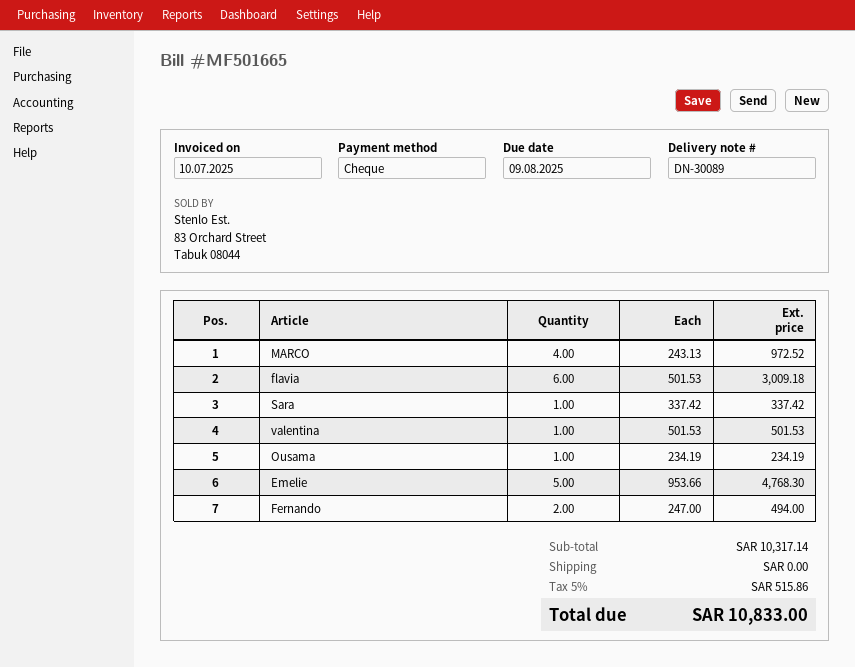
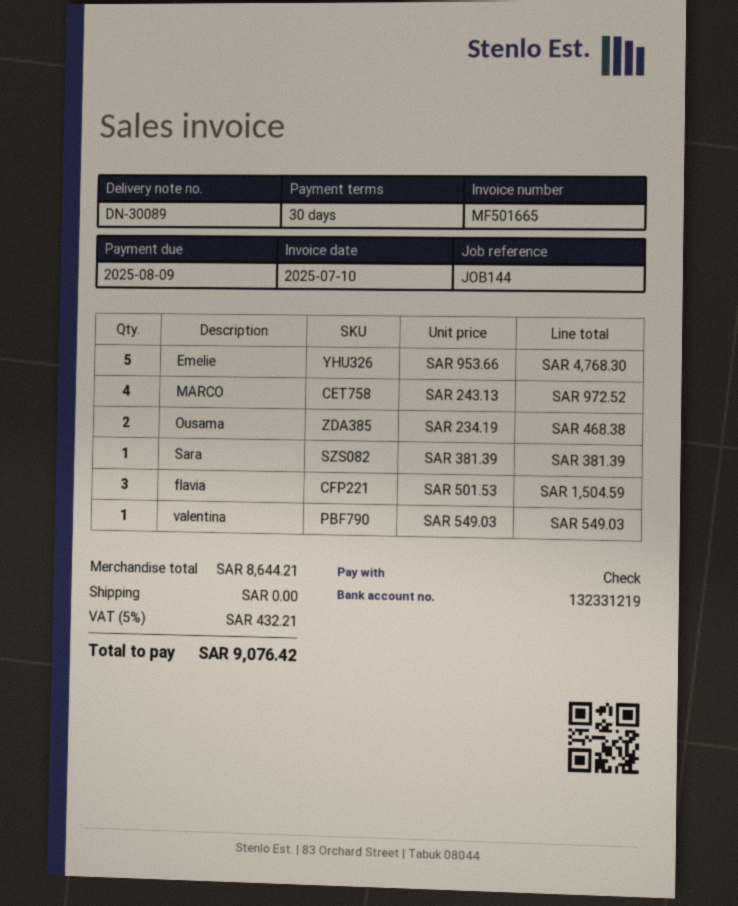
flavia: 6 x 501.53 = 3009.18 -> 3 x 501.53 = 1504.59
Sara: 1 x 337.42 = 337.42 -> 1 x 381.39 = 381.39
valentina: 1 x 501.53 = 501.53 -> 1 x 549.03 = 549.03
Ousama: 1 x 234.19 = 234.19 -> 2 x 234.19 = 468.38
Fernando: 2 x 247.00 = 494.00 -> none
subtotal: 10317.14 -> 8644.21
tax: 5% = 515.86 -> 5% = 432.21
total: 10833.00 -> 9076.42

